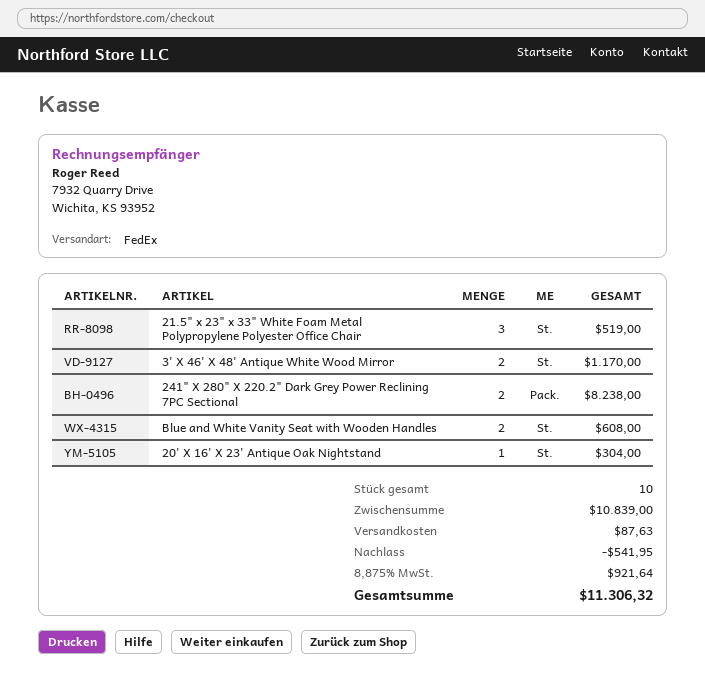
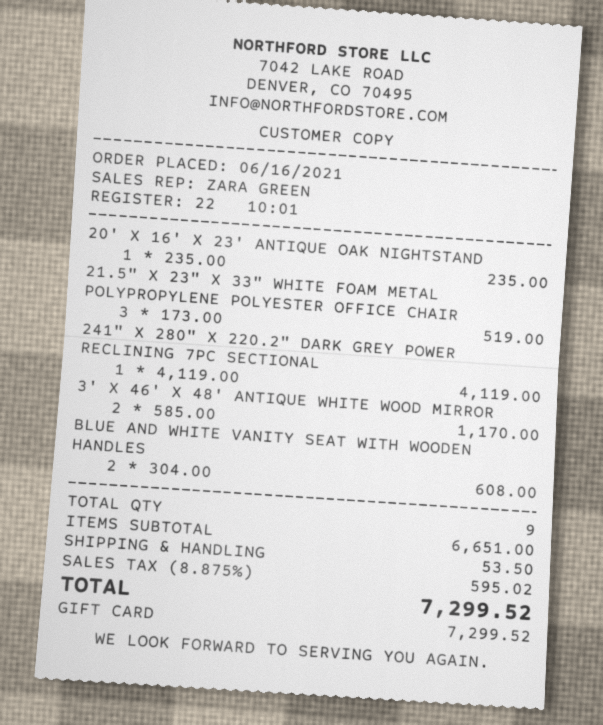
241" X 280" X 220.2" Dark Grey Power Reclining 7PC Sectional: 2 for 8238.00 -> 1 for 4119.00
20' X 16' X 23' Antique Oak Nightstand: 1 for 304.00 -> 1 for 235.00
total quantity: 10 -> 9
subtotal: 10839.00 -> 6651.00
discount: 541.95 -> none
shipping: 87.63 -> 53.50
tax: 8.875% = 921.64 -> 8.875% = 595.02
total: 11306.32 -> 7299.52

